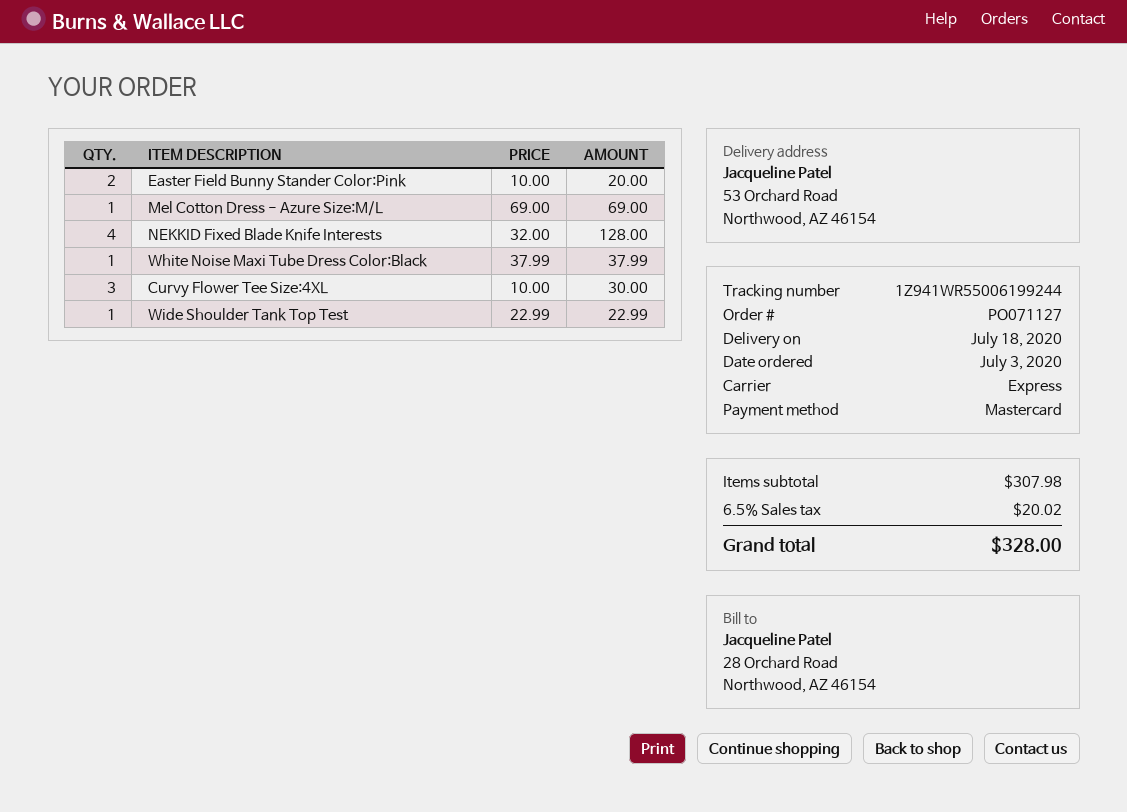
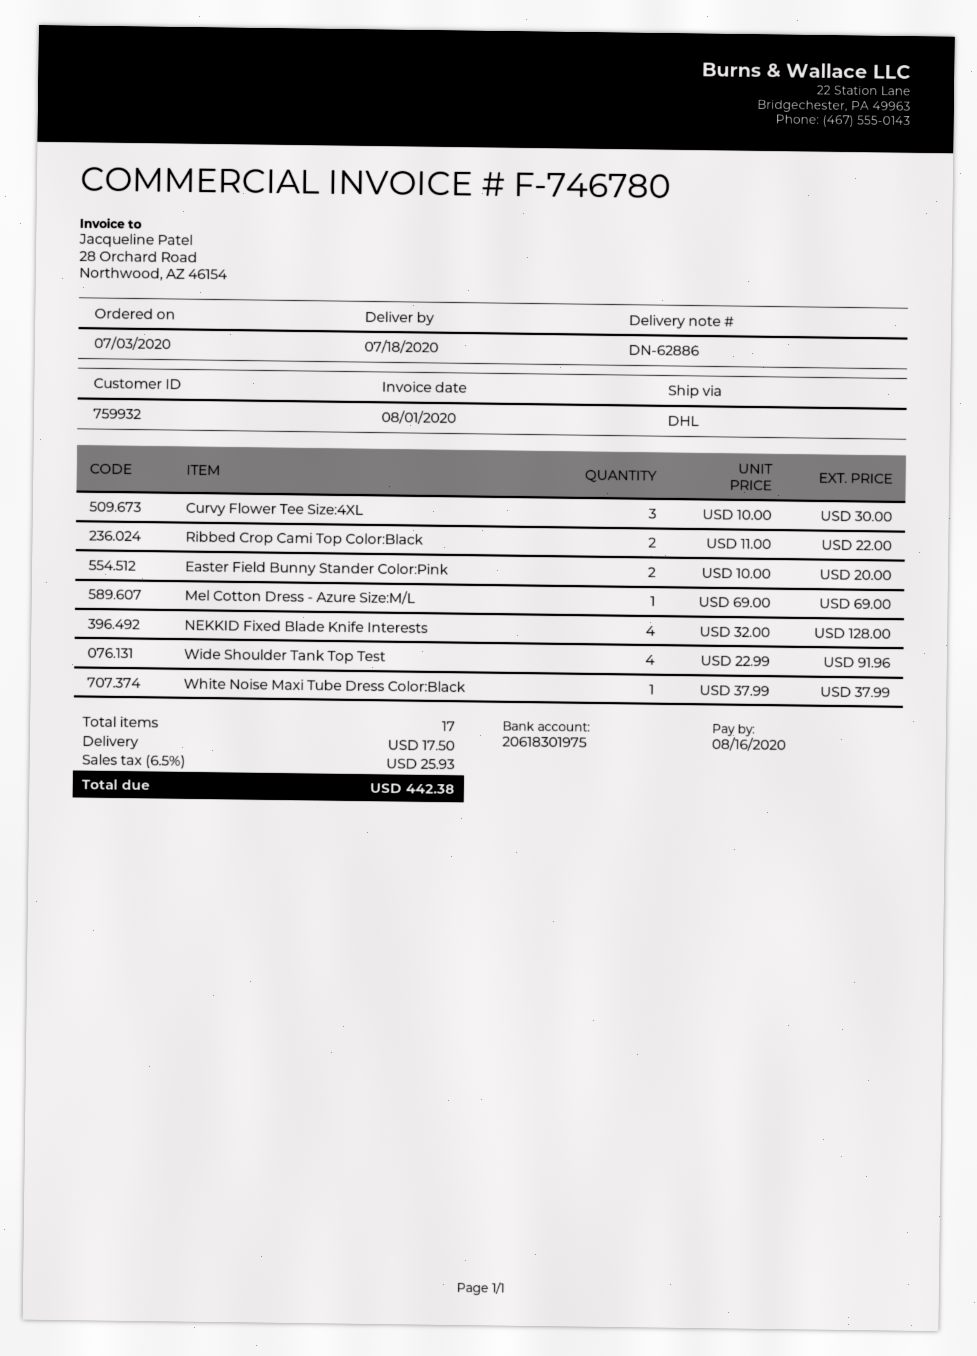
shipping method: express -> DHL
Wide Shoulder Tank Top Test: 1 x 22.99 = 22.99 -> 4 x 22.99 = 91.96
Ribbed Crop Cami Top Color:Black: none -> 2 x 11.00 = 22.00
shipping: none -> 17.50
tax: 6.5% = 20.02 -> 6.5% = 25.93
total: 328.00 -> 442.38

